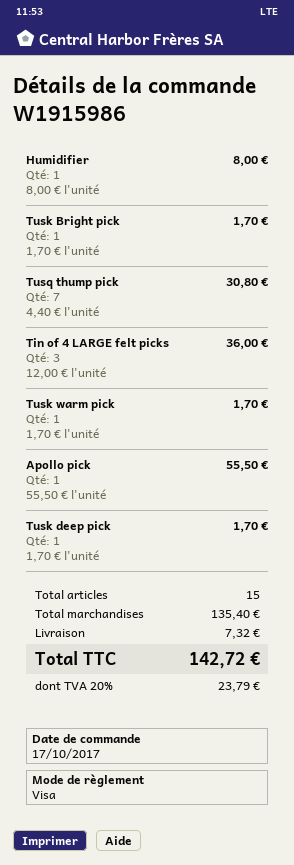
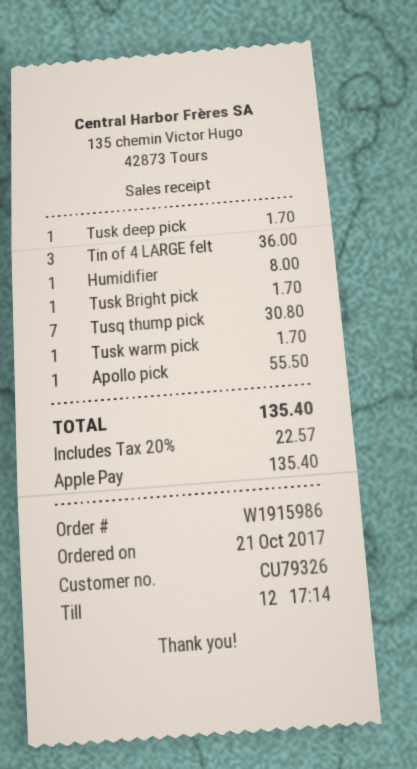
order date: 2017-10-17 -> 2017-10-21
payment method: Visa -> Apple Pay
shipping: 7.32 -> none
tax: 20% = 23.79 -> 20% = 22.57
total: 142.72 -> 135.40

